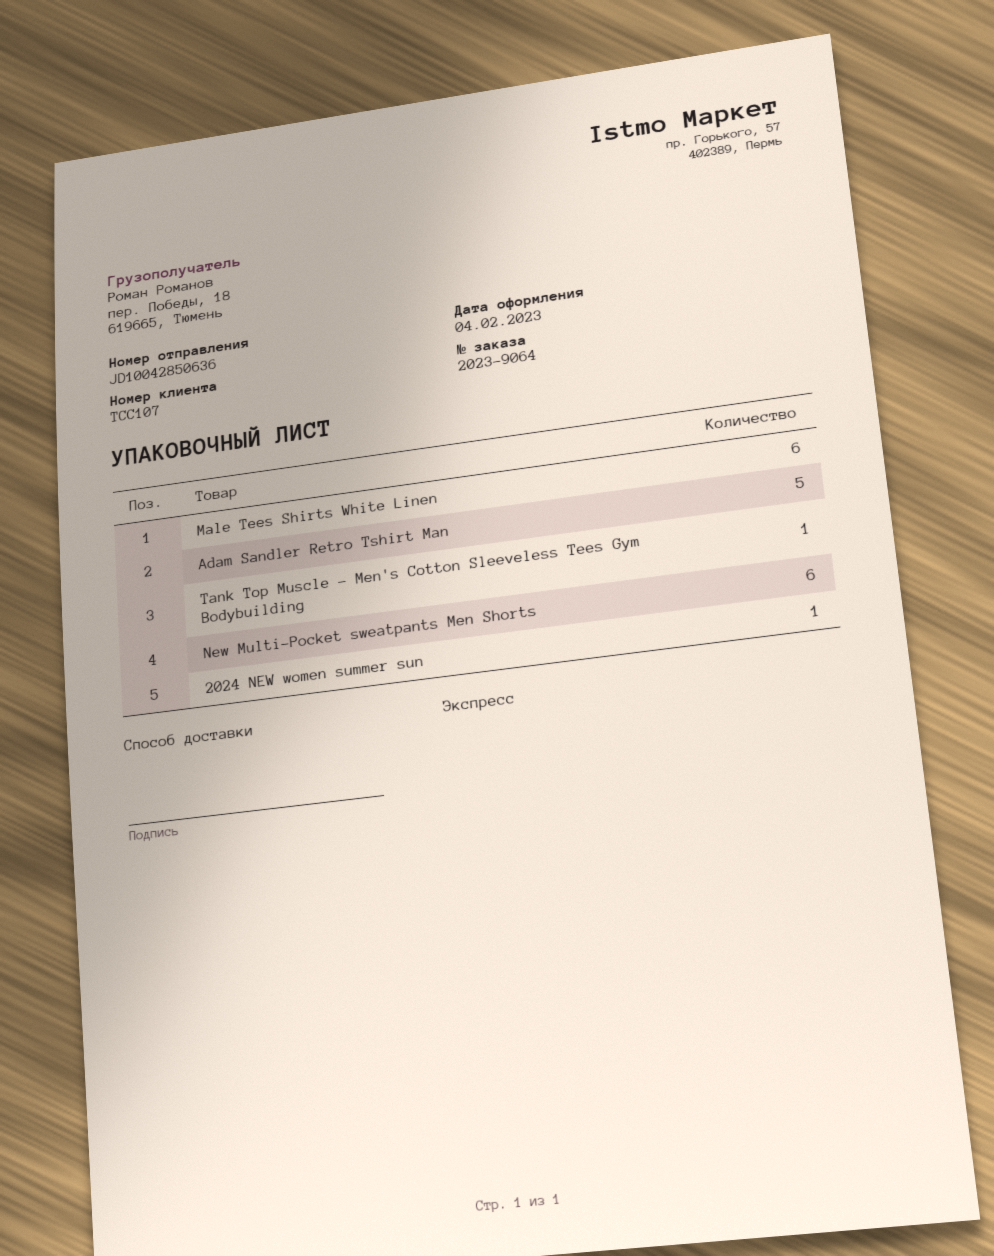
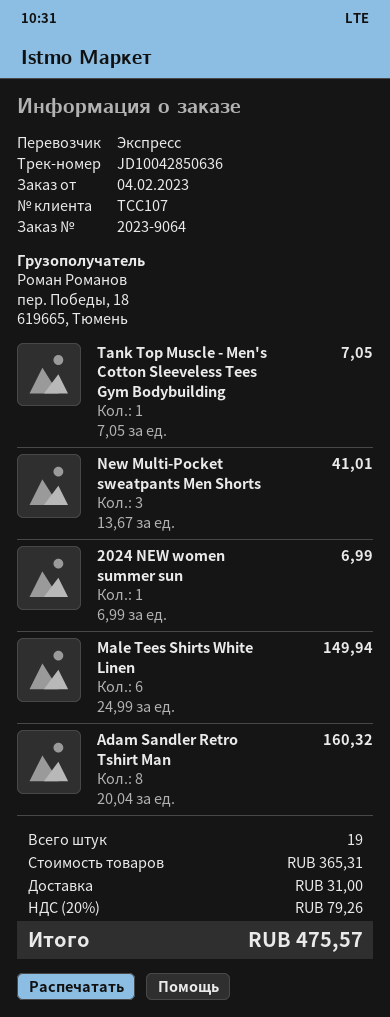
Adam Sandler Retro Tshirt Man: 5 -> 8
New Multi-Pocket sweatpants Men Shorts: 6 -> 3

